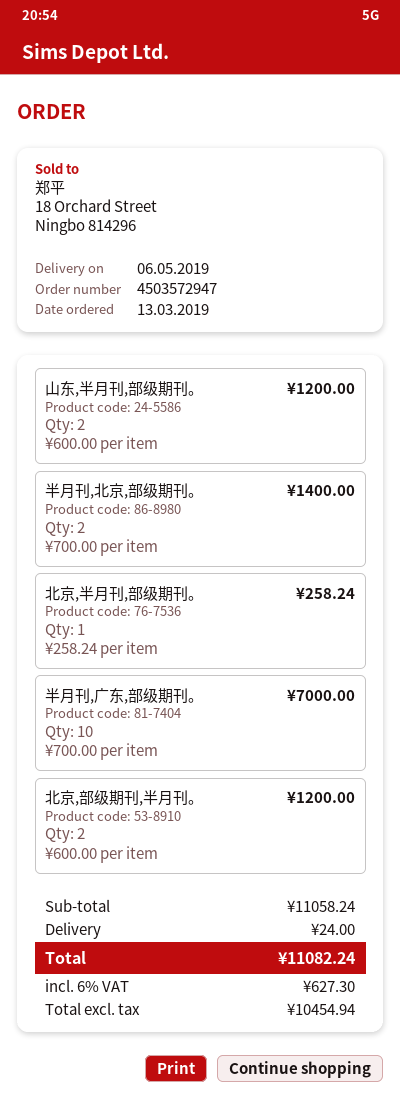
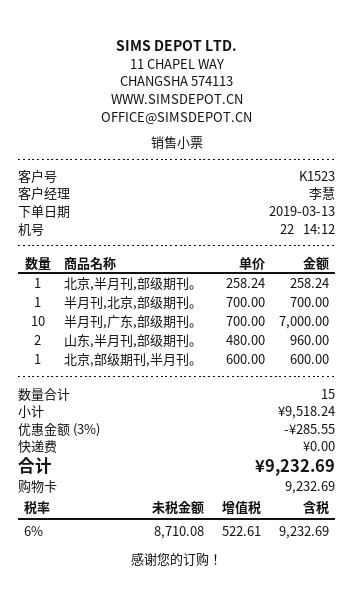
山东,半月刊,部级期刊。: 2 x 600.00 = 1200.00 -> 2 x 480.00 = 960.00
半月刊,北京,部级期刊。: 2 x 700.00 = 1400.00 -> 1 x 700.00 = 700.00
北京,部级期刊,半月刊。: 2 x 600.00 = 1200.00 -> 1 x 600.00 = 600.00
subtotal: 11058.24 -> 9518.24
discount: none -> 3% = 285.55
shipping: 24.00 -> 0.00
net: 10454.94 -> 8710.08
tax: 6% = 627.30 -> 6% = 522.61
total: 11082.24 -> 9232.69

